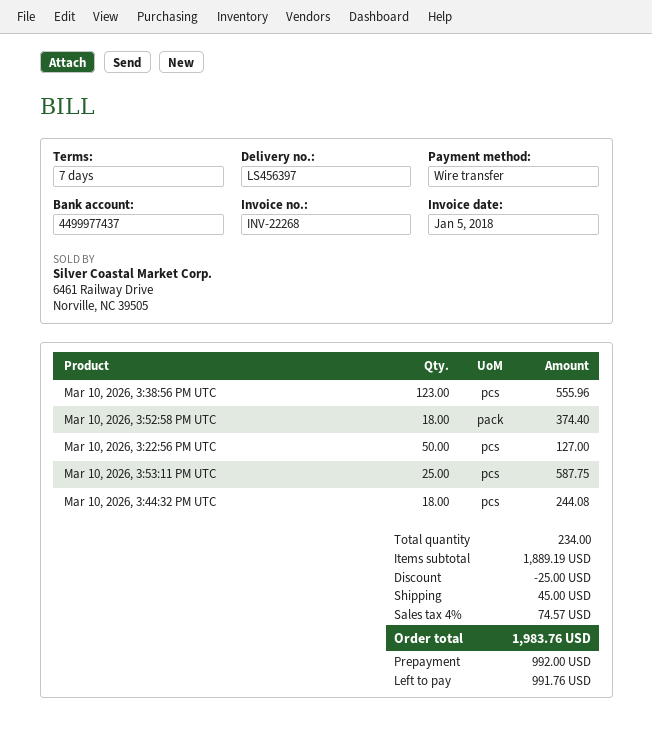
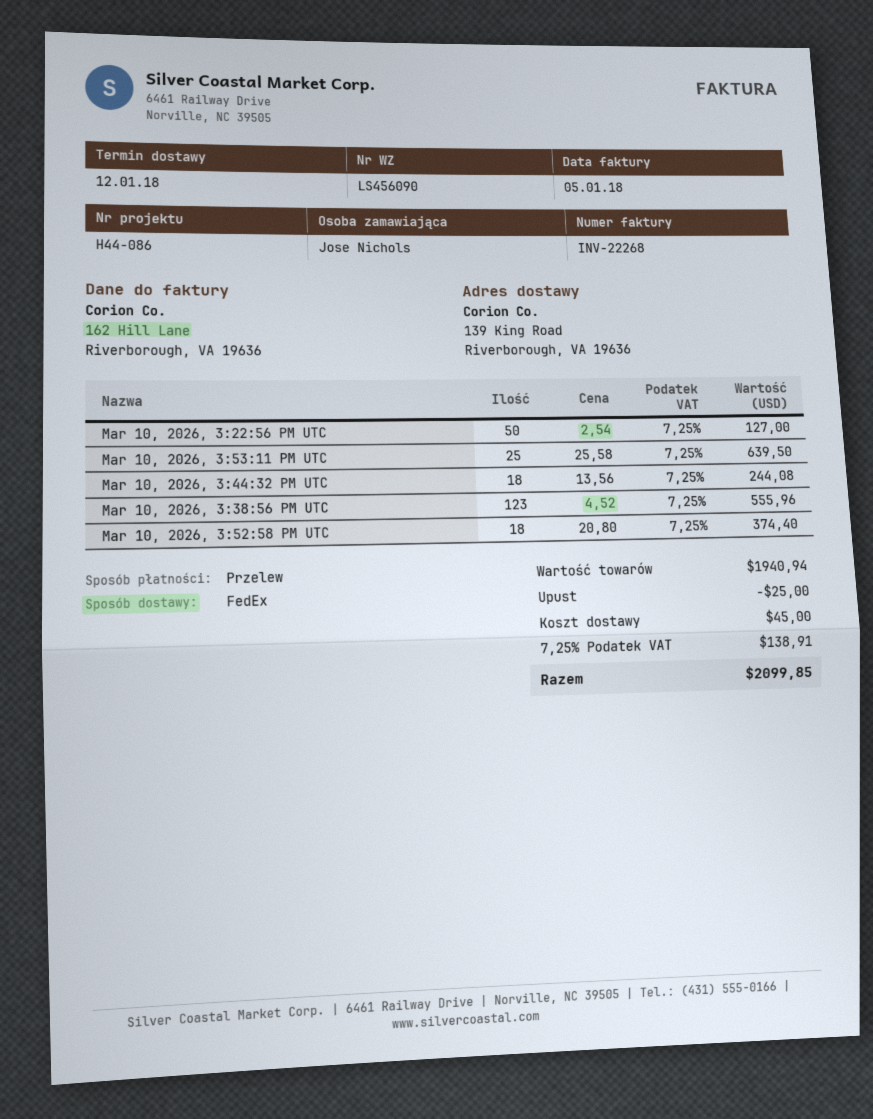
delivery note number: LS456397 -> LS456090
Mar 10, 2026, 3:53:11 PM UTC: 25 for 587.75 -> 25 for 639.50
subtotal: 1889.19 -> 1940.94
tax: 4% = 74.57 -> 7.25% = 138.91
total: 1983.76 -> 2099.85

